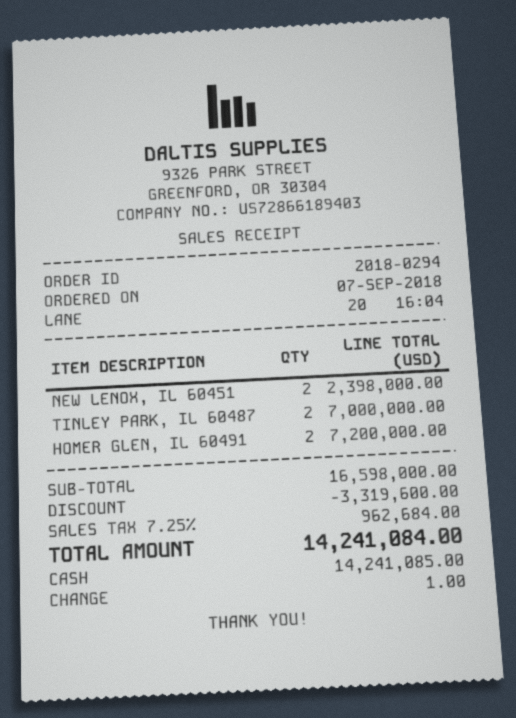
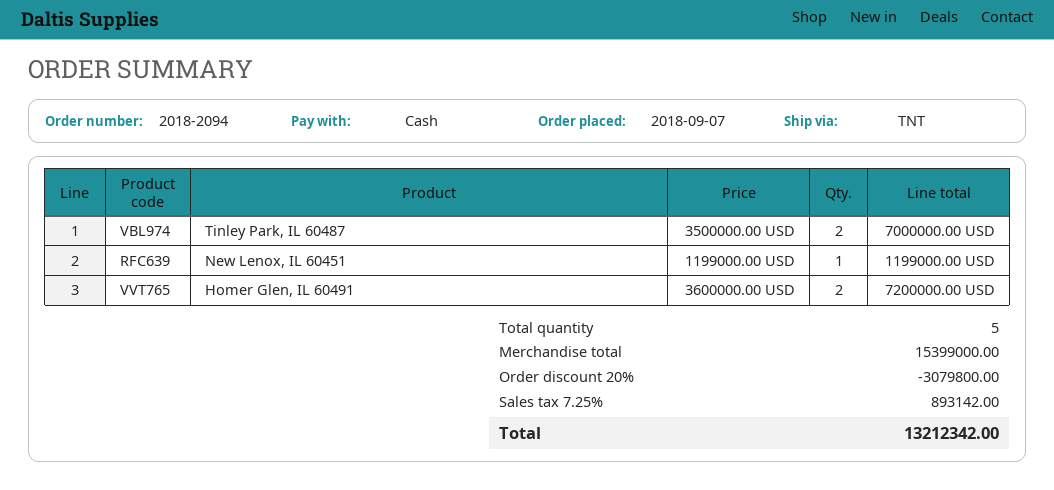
order number: 2018-0294 -> 2018-2094
NEW LENOX, IL 60451: 2 for 2398000.00 -> 1 for 1199000.00
subtotal: 16598000.00 -> 15399000.00
discount: 3319600.00 -> 3079800.00
tax: 7.25% = 962684.00 -> 7.25% = 893142.00
total: 14241084.00 -> 13212342.00

